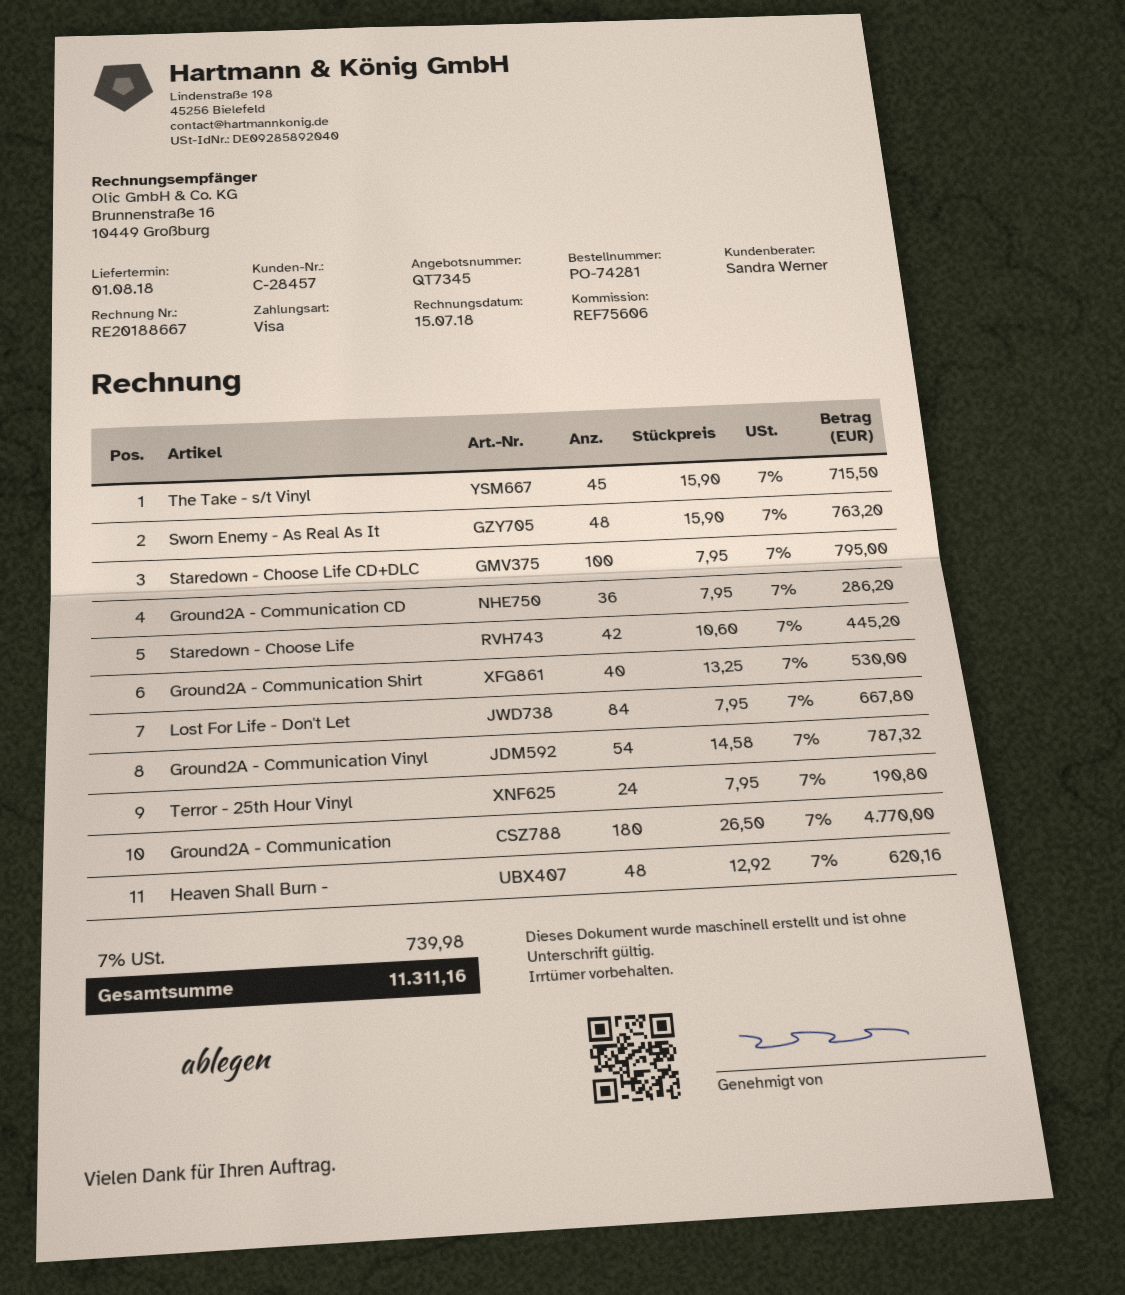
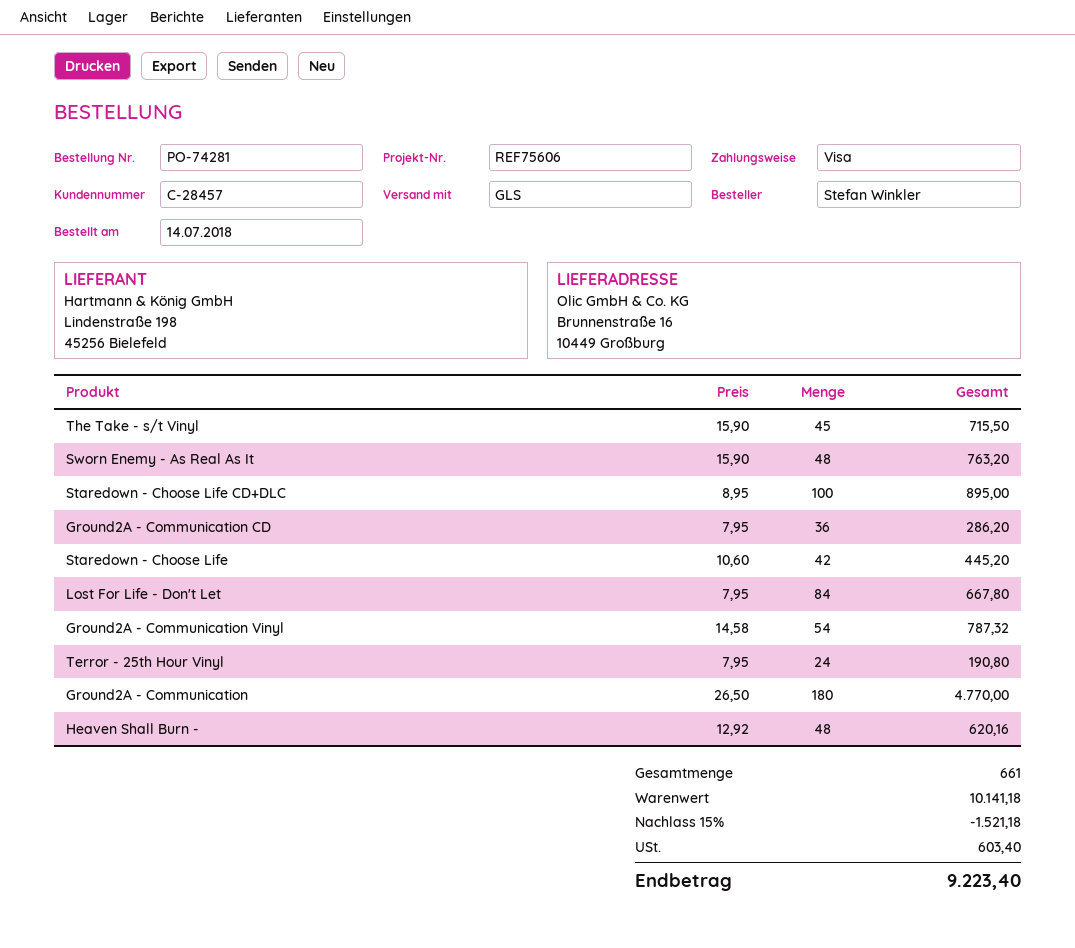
Staredown - Choose Life CD+DLC: 100 x 7.95 = 795.00 -> 100 x 8.95 = 895.00
Ground2A - Communication Shirt: 40 x 13.25 = 530.00 -> none
discount: none -> 15% = 1521.18
tax: 739.98 -> 603.40
total: 11311.16 -> 9223.40

